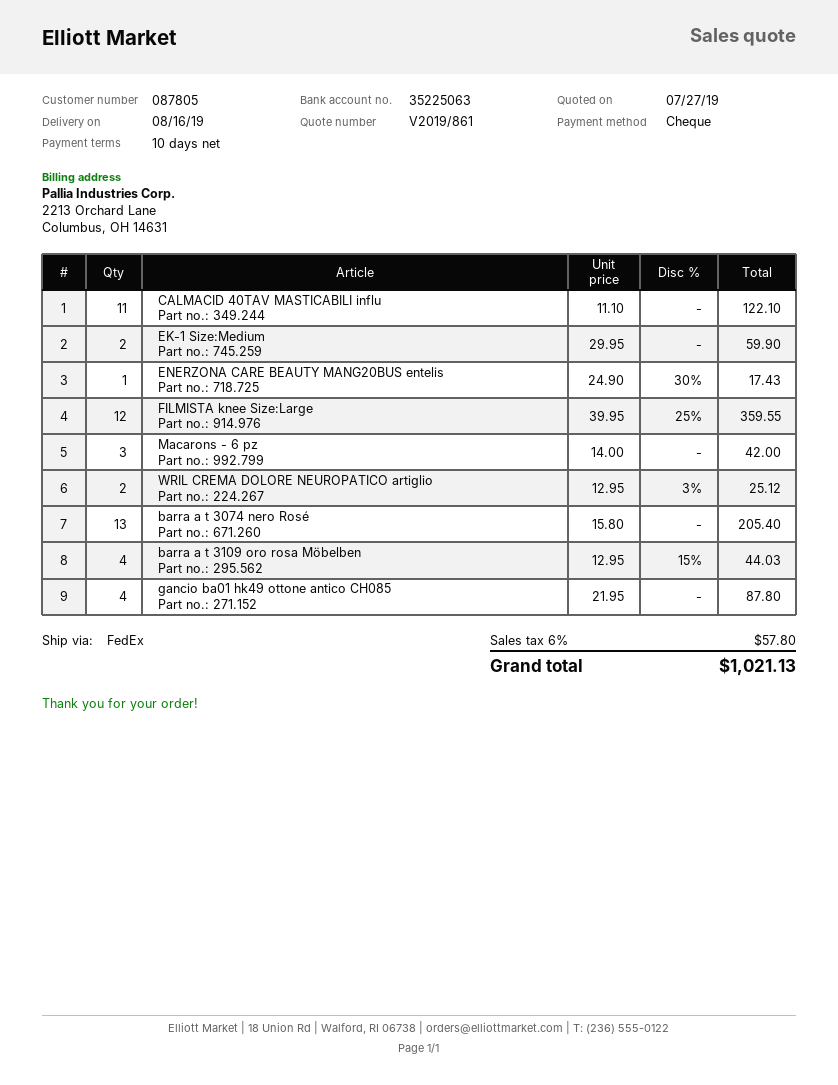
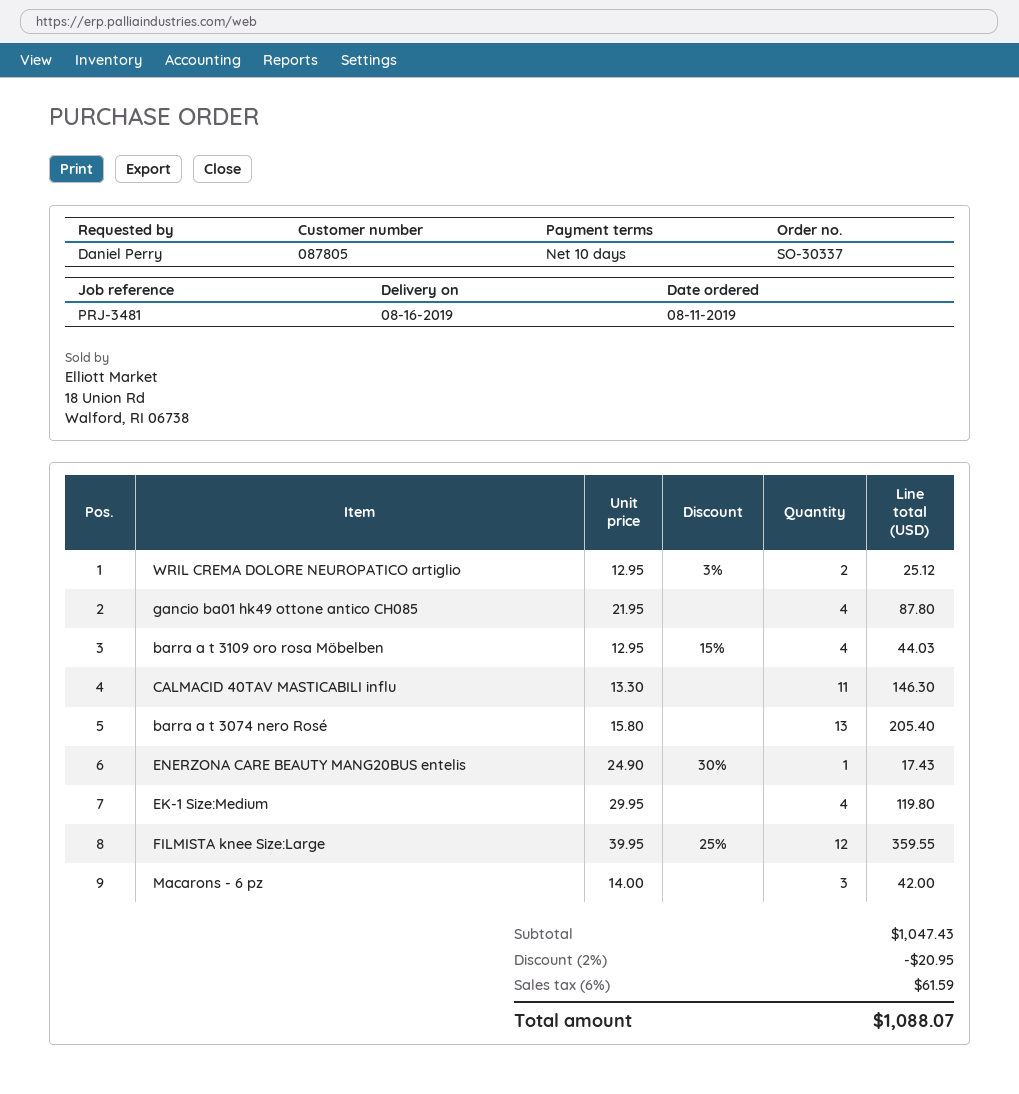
CALMACID 40TAV MASTICABILI influ: 11 x 11.10 = 122.10 -> 11 x 13.30 = 146.30
EK-1 Size:Medium: 2 x 29.95 = 59.90 -> 4 x 29.95 = 119.80
discount: none -> 2% = 20.95
tax: 6% = 57.80 -> 6% = 61.59
total: 1021.13 -> 1088.07

